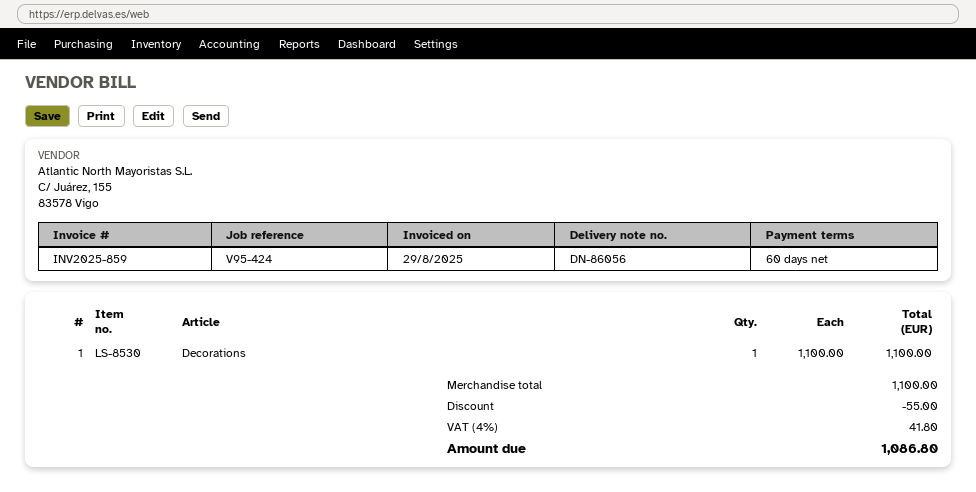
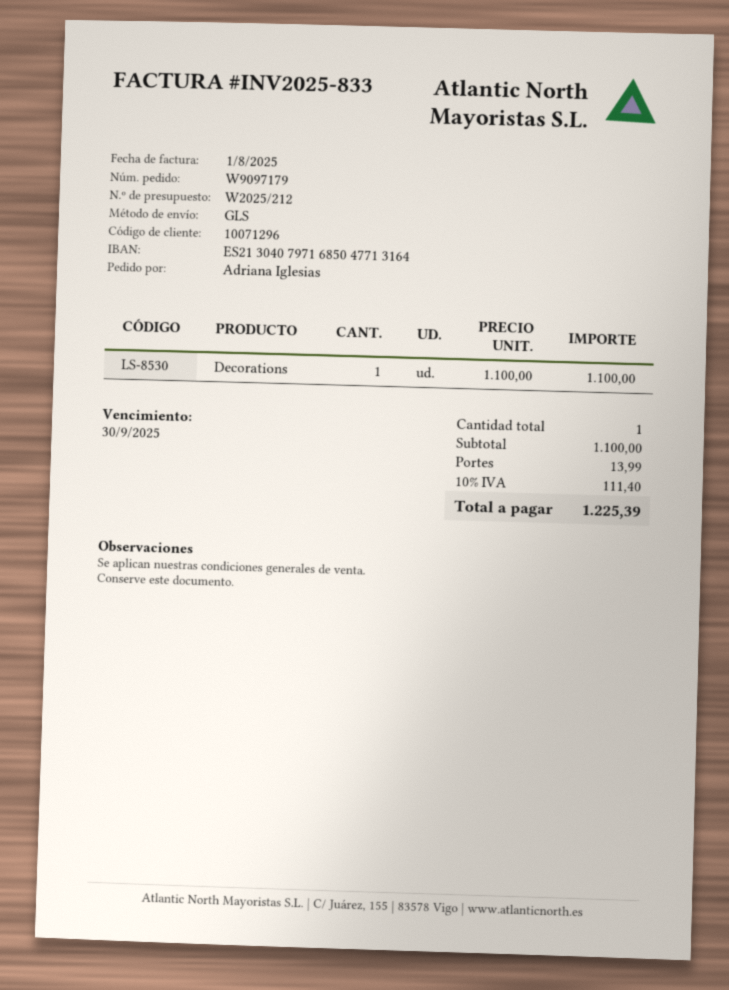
invoice number: INV2025-859 -> INV2025-833
invoice date: 2025-08-29 -> 2025-08-01
discount: 55.00 -> none
shipping: none -> 13.99
tax: 4% = 41.80 -> 10% = 111.40
total: 1086.80 -> 1225.39

